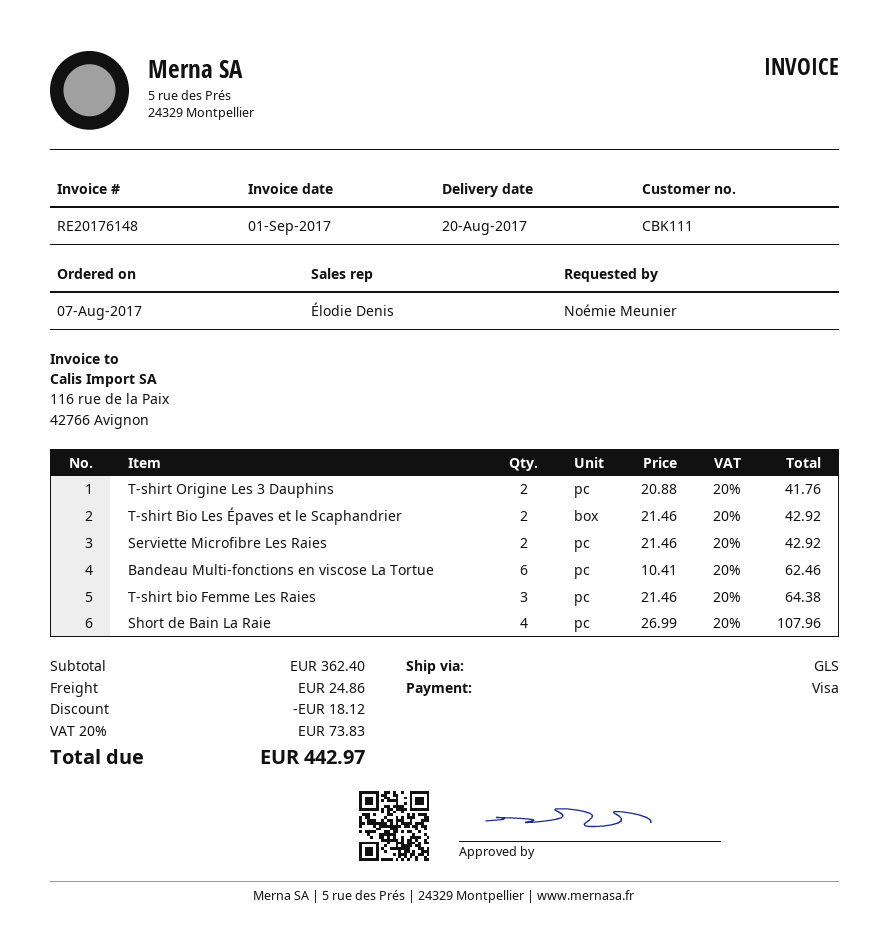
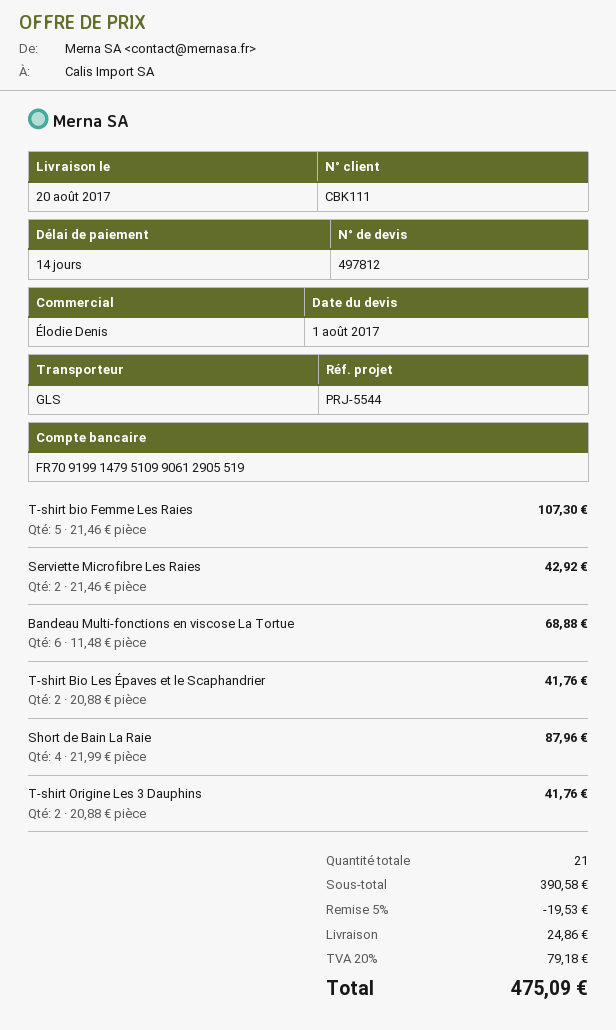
T-shirt Bio Les Épaves et le Scaphandrier: 2 x 21.46 = 42.92 -> 2 x 20.88 = 41.76
Bandeau Multi-fonctions en viscose La Tortue: 6 x 10.41 = 62.46 -> 6 x 11.48 = 68.88
T-shirt bio Femme Les Raies: 3 x 21.46 = 64.38 -> 5 x 21.46 = 107.30
Short de Bain La Raie: 4 x 26.99 = 107.96 -> 4 x 21.99 = 87.96
subtotal: 362.40 -> 390.58
discount: 18.12 -> 19.53
tax: 20% = 73.83 -> 20% = 79.18
total: 442.97 -> 475.09

